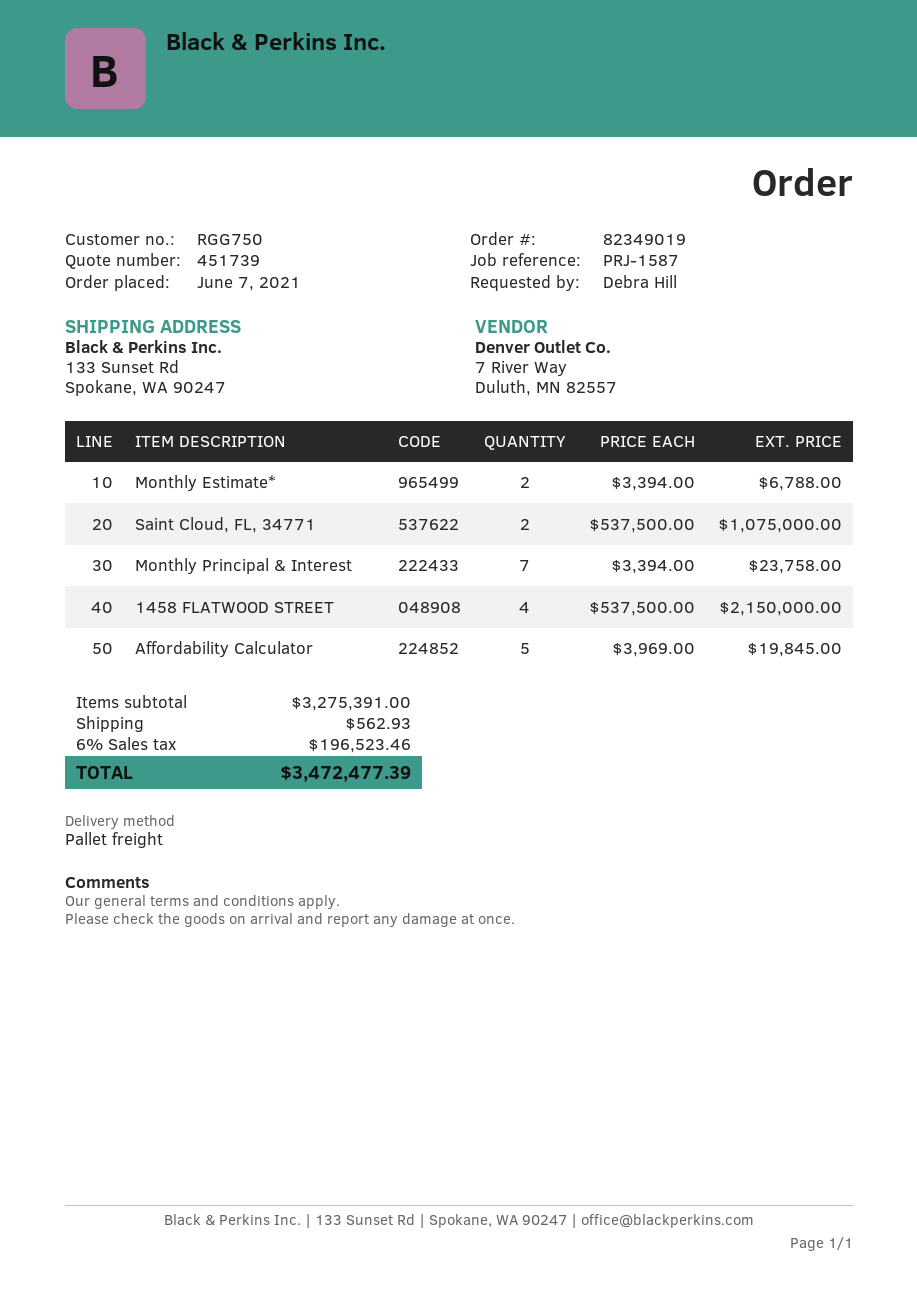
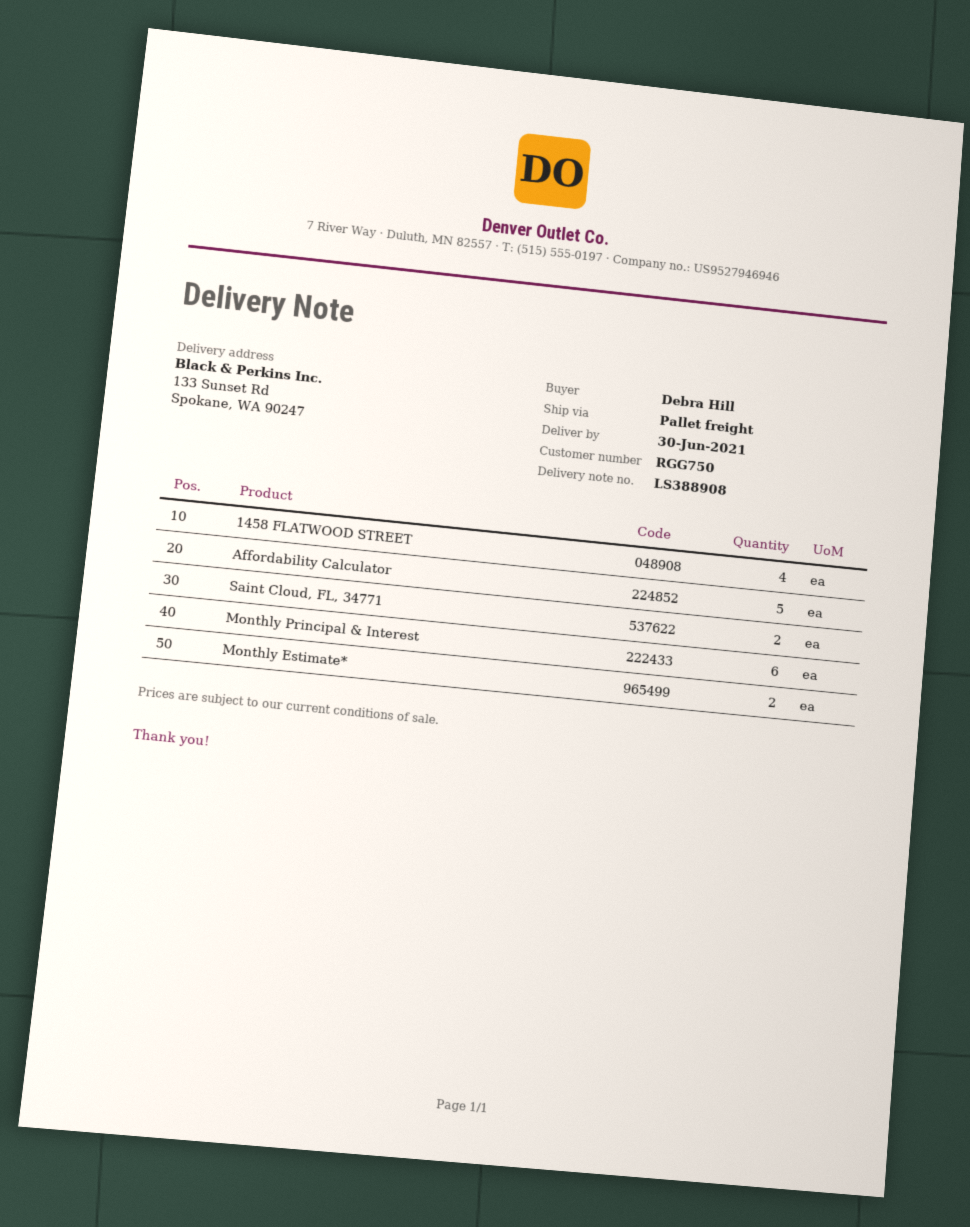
Monthly Principal & Interest: 7 -> 6

